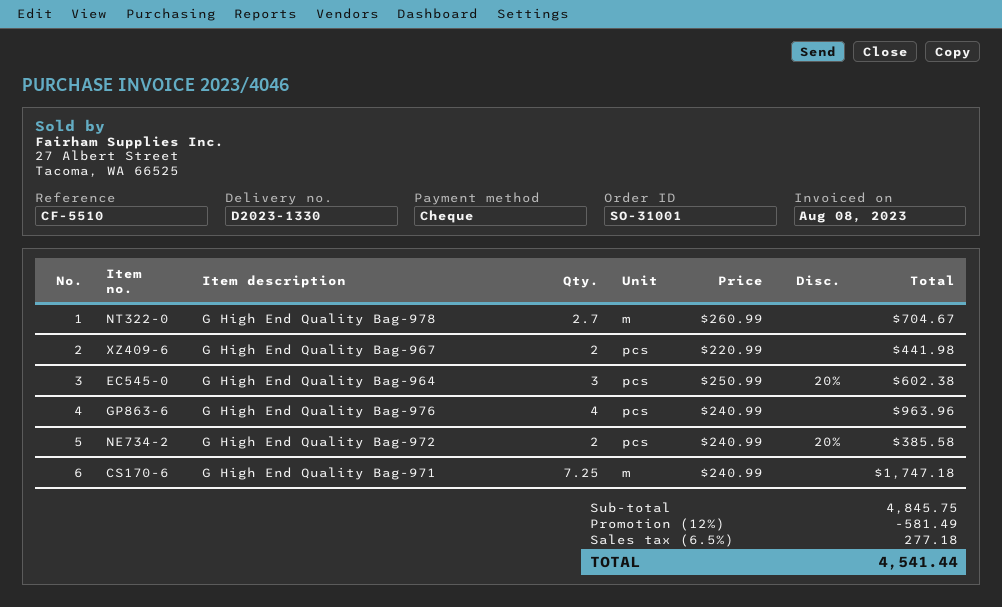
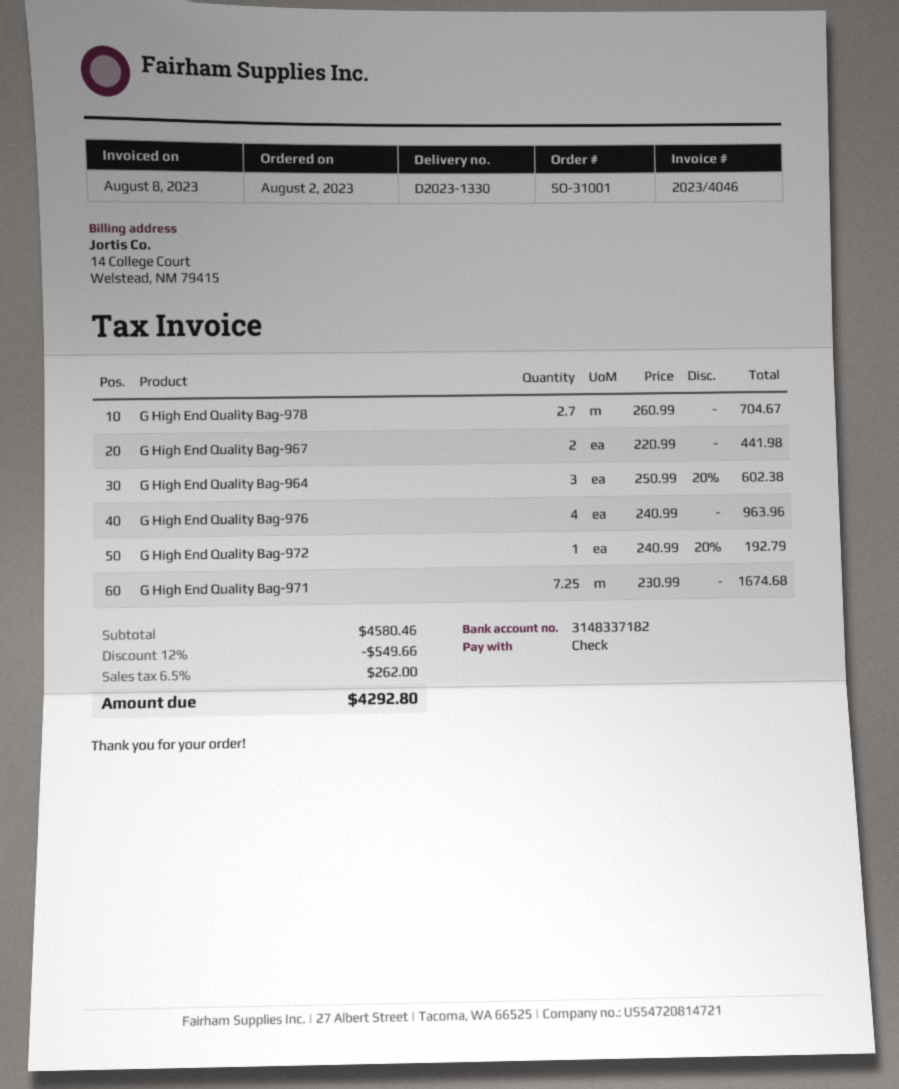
G High End Quality Bag-972: 2 x 240.99 - 20% = 385.58 -> 1 x 240.99 - 20% = 192.79
G High End Quality Bag-971: 7.25 x 240.99 = 1747.18 -> 7.25 x 230.99 = 1674.68
subtotal: 4845.75 -> 4580.46
discount: 12% = 581.49 -> 12% = 549.66
tax: 6.5% = 277.18 -> 6.5% = 262.00
total: 4541.44 -> 4292.80

